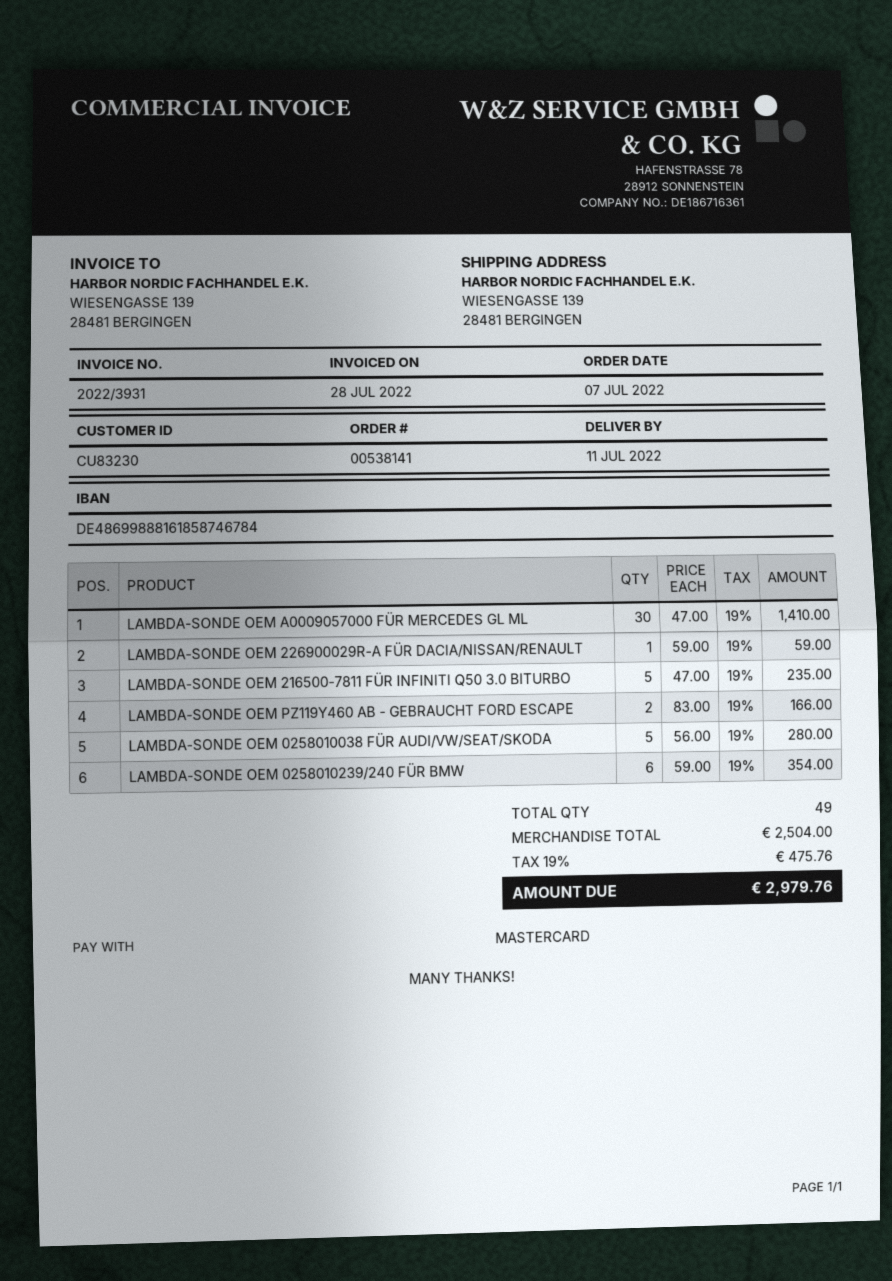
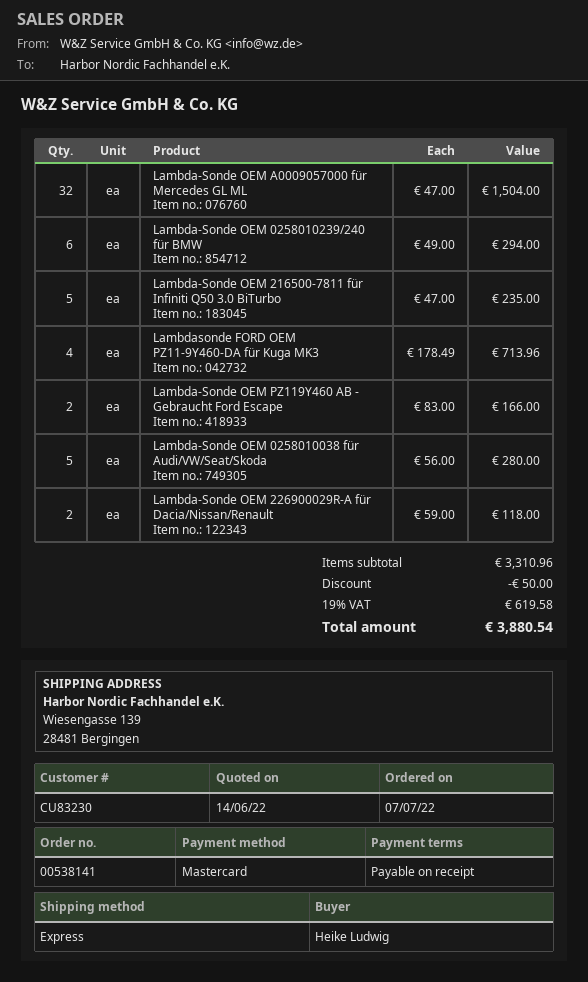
LAMBDA-SONDE OEM A0009057000 FÜR MERCEDES GL ML: 30 x 47.00 = 1410.00 -> 32 x 47.00 = 1504.00
LAMBDA-SONDE OEM 226900029R-A FÜR DACIA/NISSAN/RENAULT: 1 x 59.00 = 59.00 -> 2 x 59.00 = 118.00
LAMBDA-SONDE OEM 0258010239/240 FÜR BMW: 6 x 59.00 = 354.00 -> 6 x 49.00 = 294.00
Lambdasonde FORD OEM PZ11-9Y460-DA für Kuga MK3: none -> 4 x 178.49 = 713.96
subtotal: 2504.00 -> 3310.96
discount: none -> 50.00
tax: 19% = 475.76 -> 19% = 619.58
total: 2979.76 -> 3880.54

